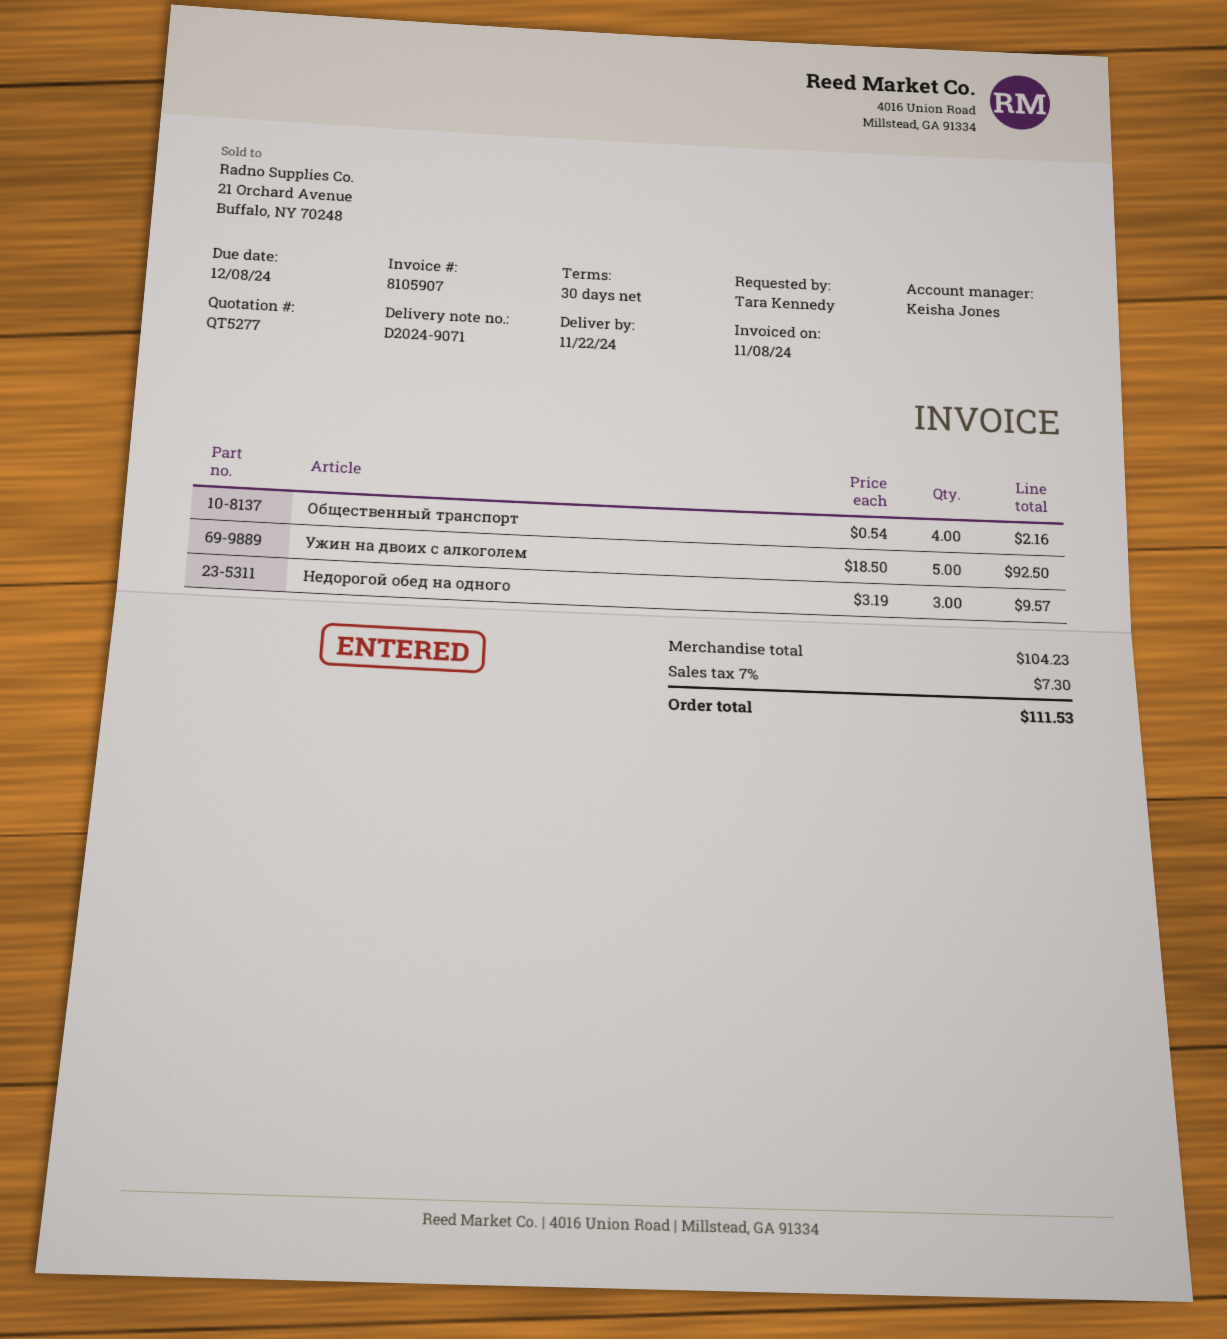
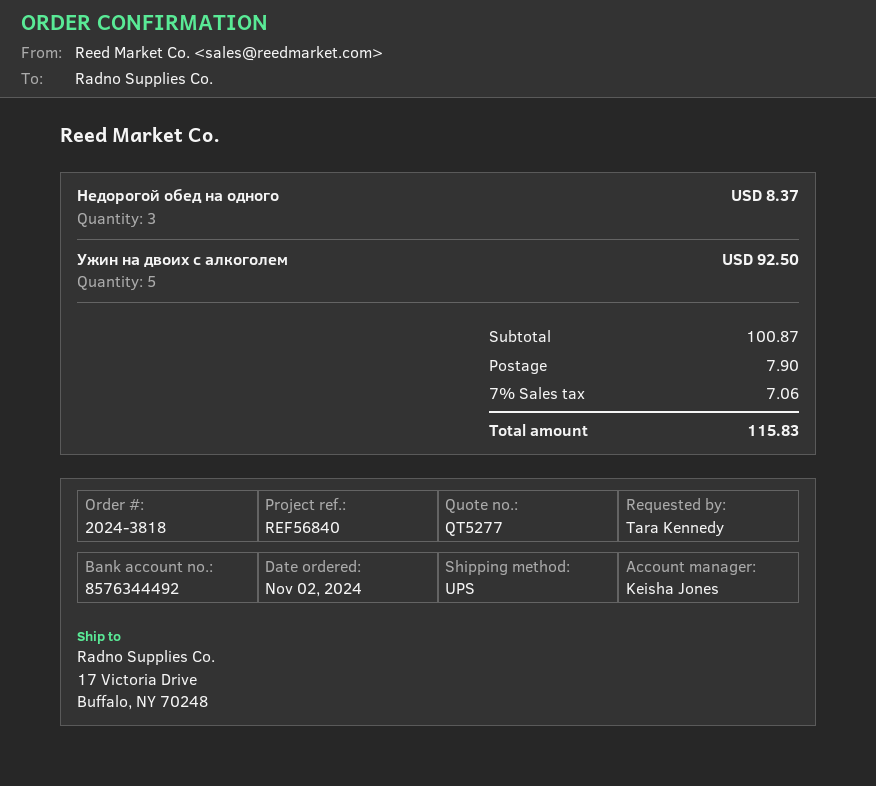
Общественный транспорт: 4 for 2.16 -> none
Недорогой обед на одного: 3 for 9.57 -> 3 for 8.37
subtotal: 104.23 -> 100.87
shipping: none -> 7.90
tax: 7% = 7.30 -> 7% = 7.06
total: 111.53 -> 115.83

